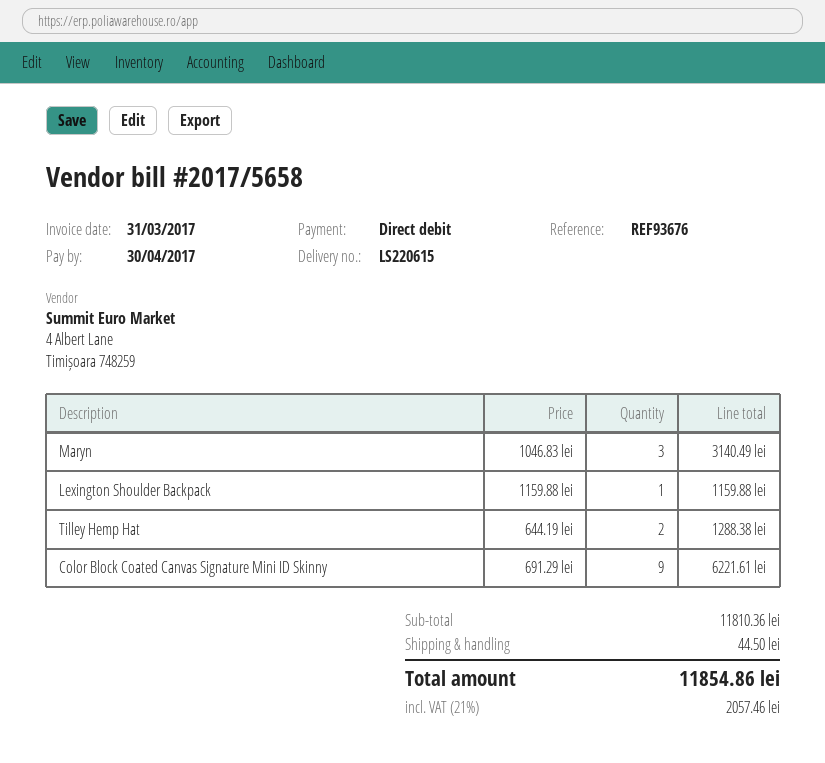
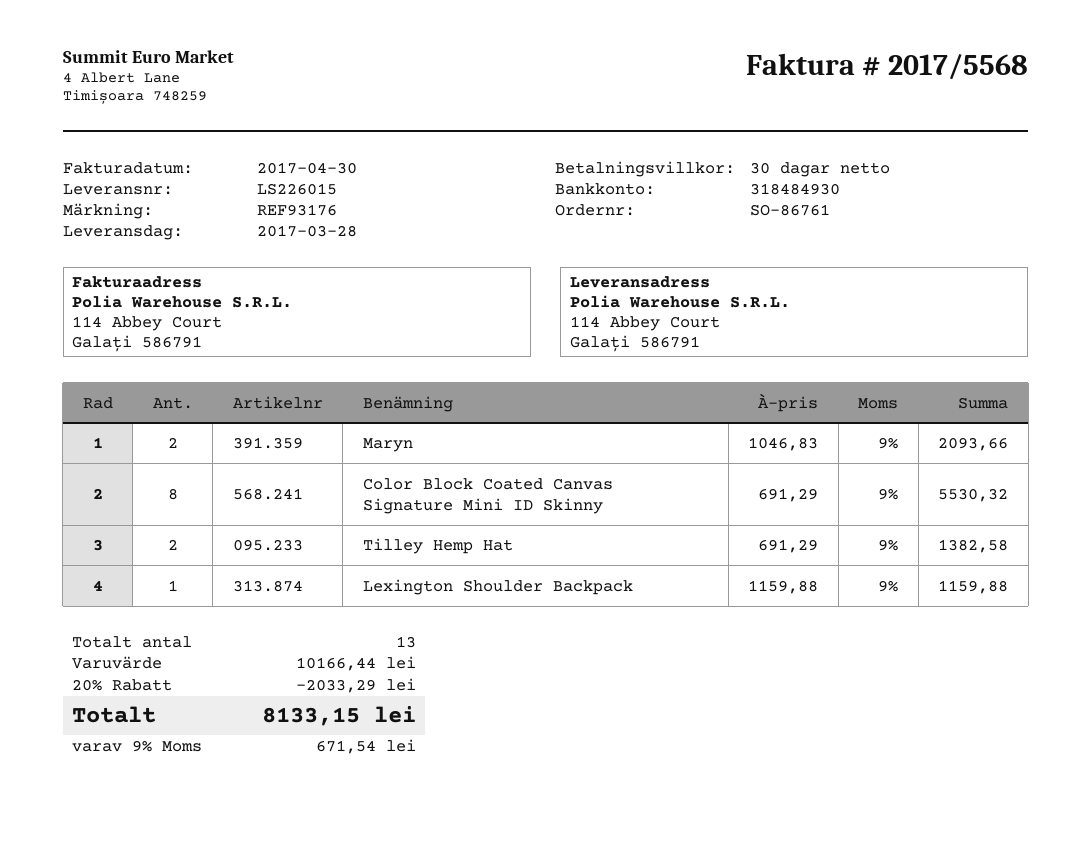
delivery note number: LS220615 -> LS226015
invoice number: 2017/5658 -> 2017/5568
invoice date: 2017-03-31 -> 2017-04-30
reference: REF93676 -> REF93176
Maryn: 3 x 1046.83 = 3140.49 -> 2 x 1046.83 = 2093.66
Tilley Hemp Hat: 2 x 644.19 = 1288.38 -> 2 x 691.29 = 1382.58
Color Block Coated Canvas Signature Mini ID Skinny: 9 x 691.29 = 6221.61 -> 8 x 691.29 = 5530.32
subtotal: 11810.36 -> 10166.44
discount: none -> 20% = 2033.29
shipping: 44.50 -> none
tax: 21% = 2057.46 -> 9% = 671.54
total: 11854.86 -> 8133.15

